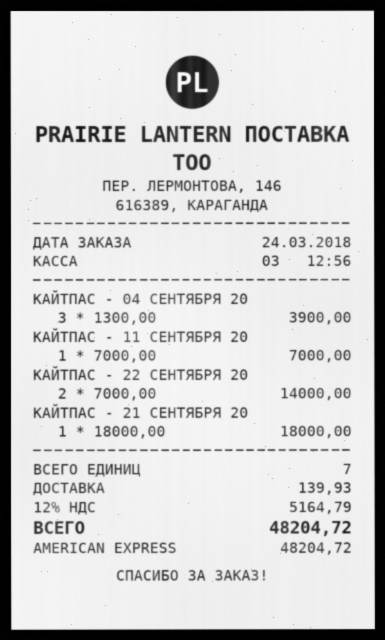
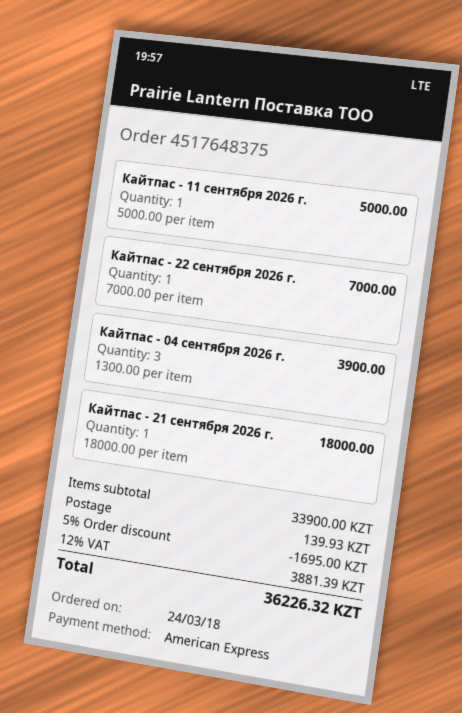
КАЙТПАС - 11 СЕНТЯБРЯ 20: 1 x 7000.00 = 7000.00 -> 1 x 5000.00 = 5000.00
КАЙТПАС - 22 СЕНТЯБРЯ 20: 2 x 7000.00 = 14000.00 -> 1 x 7000.00 = 7000.00
discount: none -> 5% = 1695.00
tax: 12% = 5164.79 -> 12% = 3881.39
total: 48204.72 -> 36226.32

